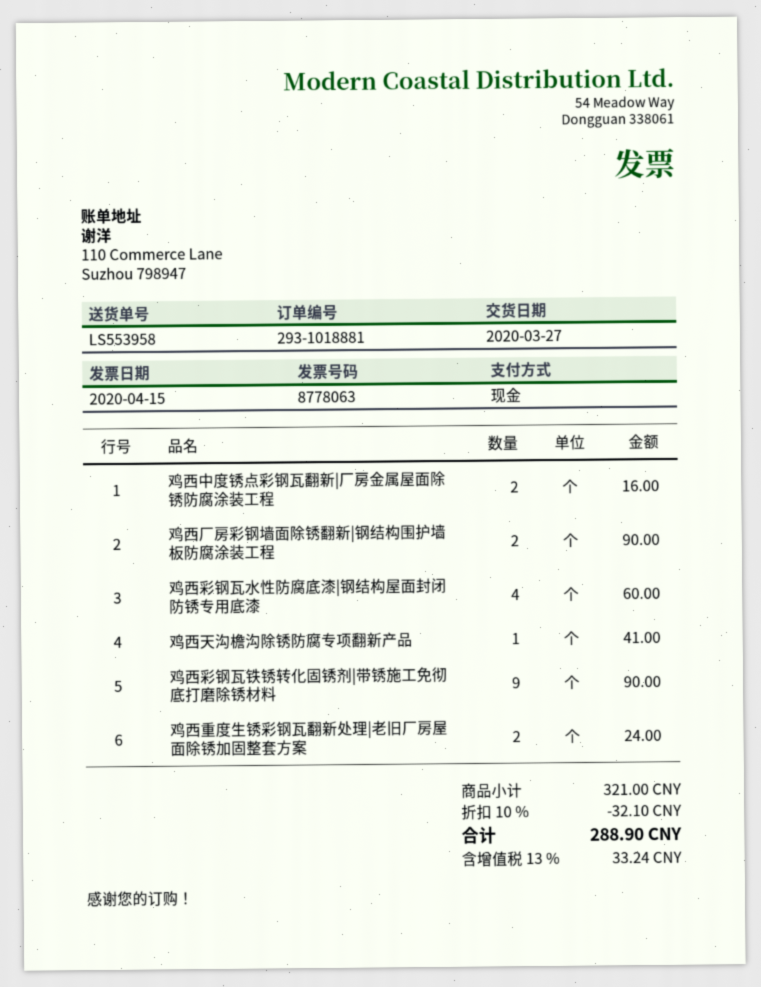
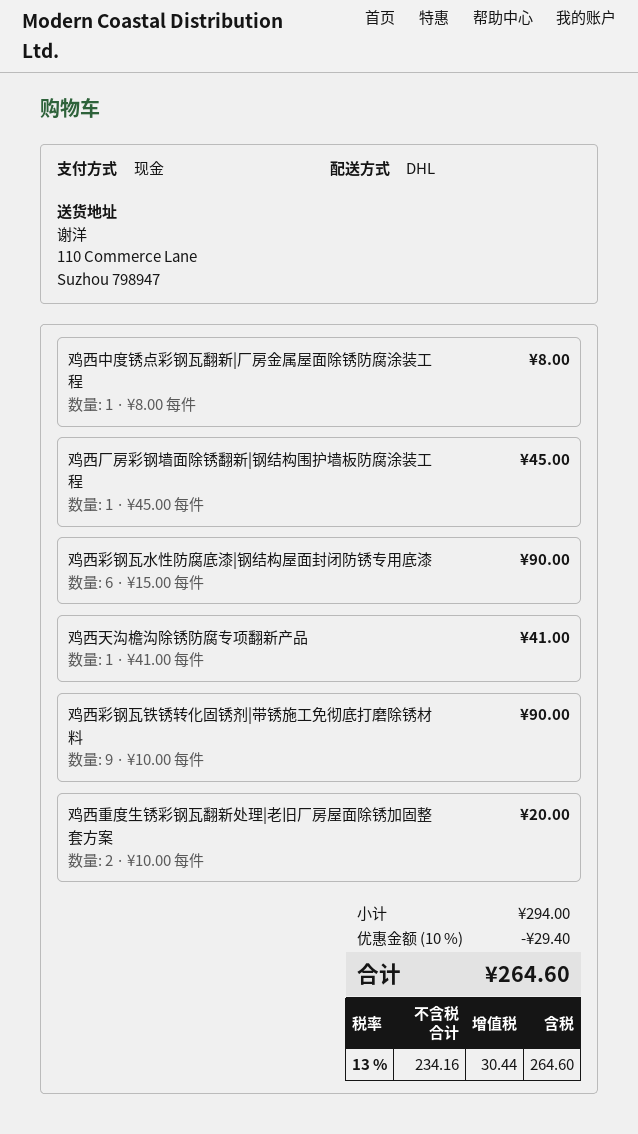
鸡西中度锈点彩钢瓦翻新|厂房金属屋面除锈防腐涂装工程: 2 for 16.00 -> 1 for 8.00
鸡西厂房彩钢墙面除锈翻新|钢结构围护墙板防腐涂装工程: 2 for 90.00 -> 1 for 45.00
鸡西彩钢瓦水性防腐底漆|钢结构屋面封闭防锈专用底漆: 4 for 60.00 -> 6 for 90.00
鸡西重度生锈彩钢瓦翻新处理|老旧厂房屋面除锈加固整套方案: 2 for 24.00 -> 2 for 20.00
subtotal: 321.00 -> 294.00
discount: 10% = 32.10 -> 10% = 29.40
tax: 13% = 33.24 -> 13% = 30.44
total: 288.90 -> 264.60

